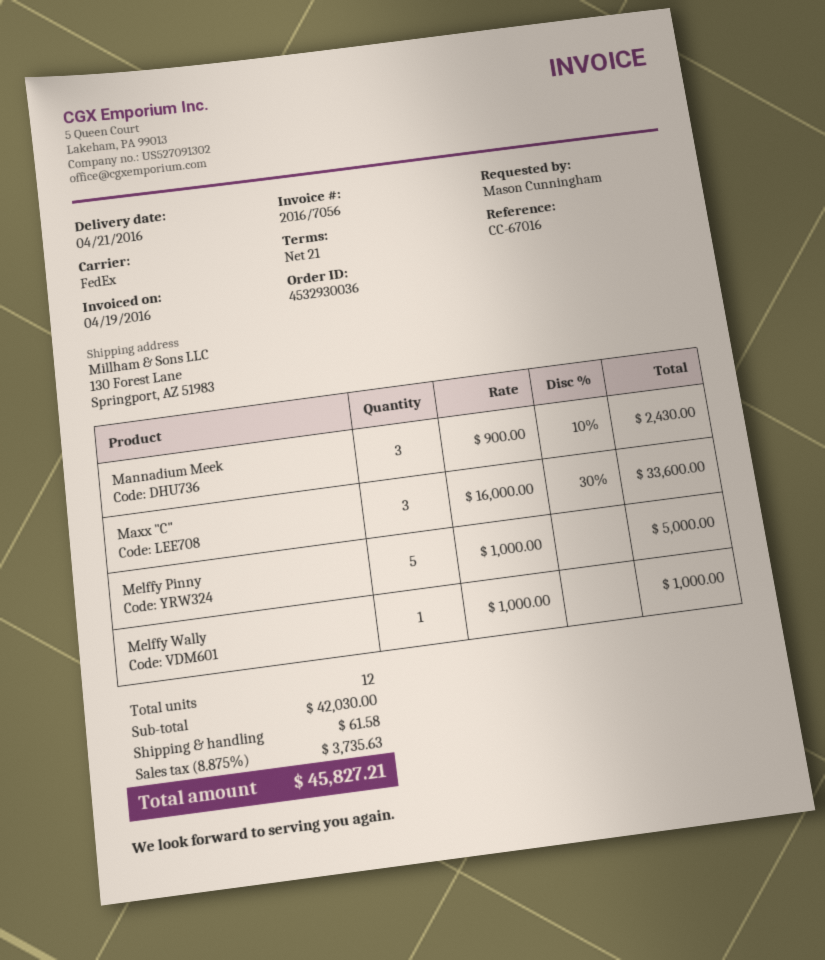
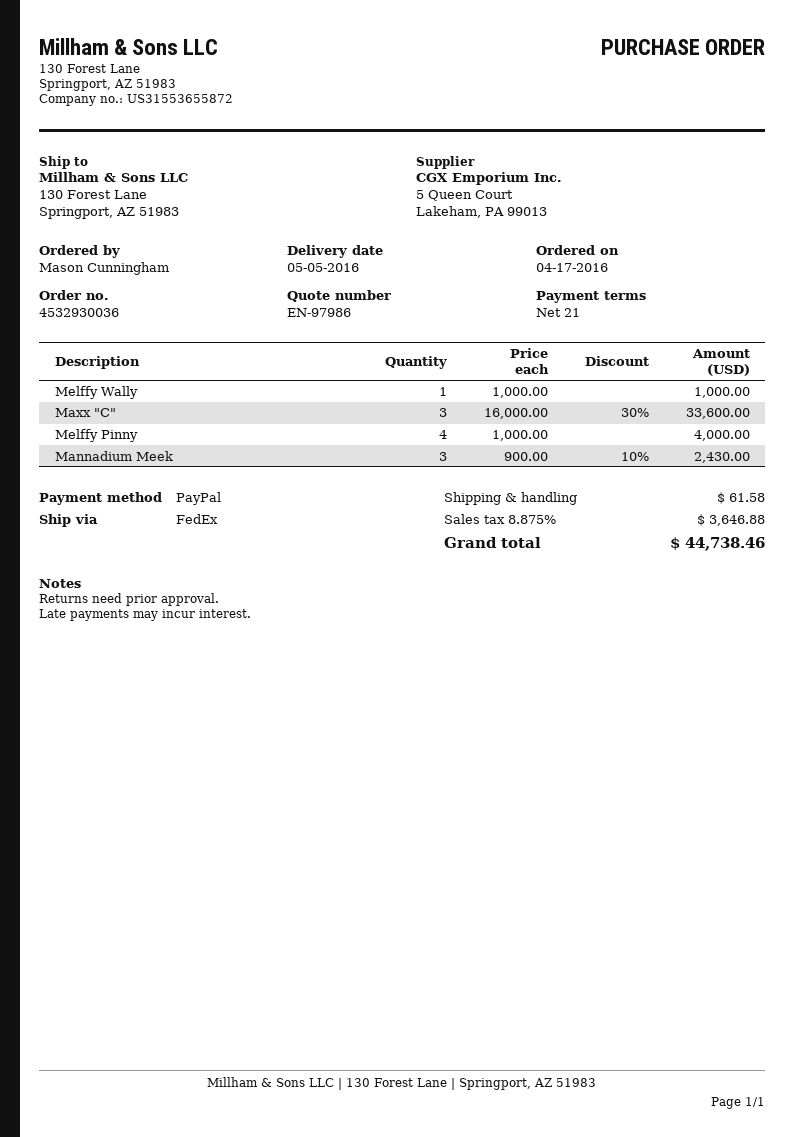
delivery date: 2016-04-21 -> 2016-05-05
Melffy Pinny: 5 x 1000.00 = 5000.00 -> 4 x 1000.00 = 4000.00
tax: 8.875% = 3735.63 -> 8.875% = 3646.88
total: 45827.21 -> 44738.46

